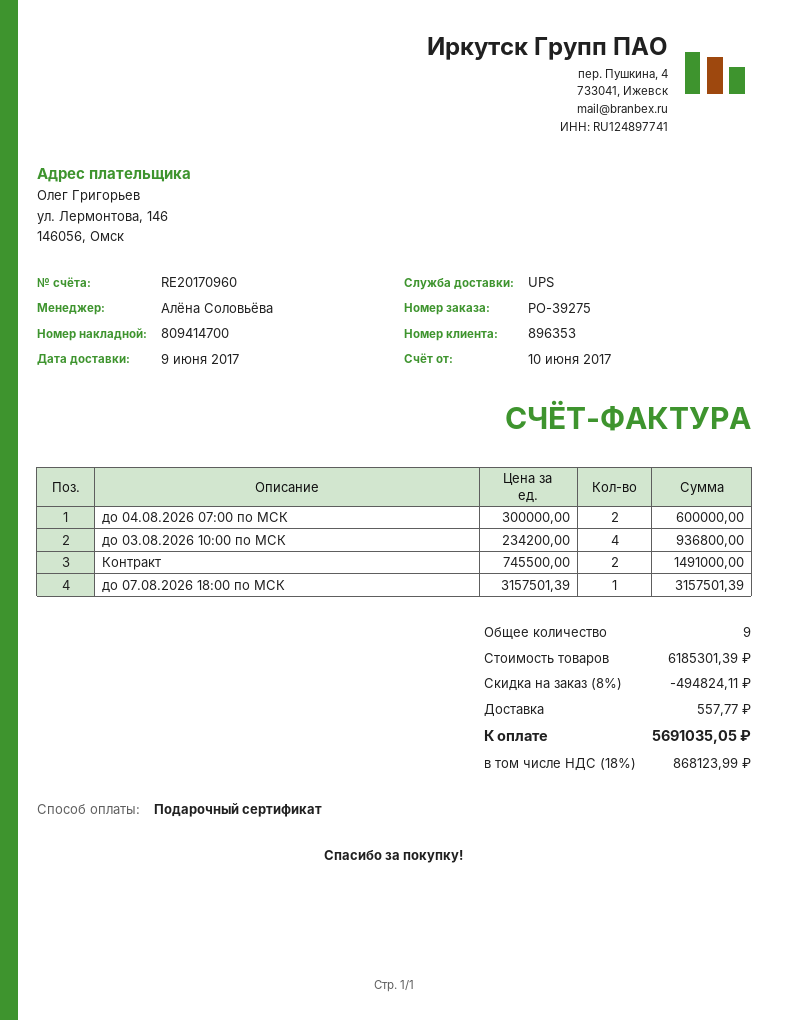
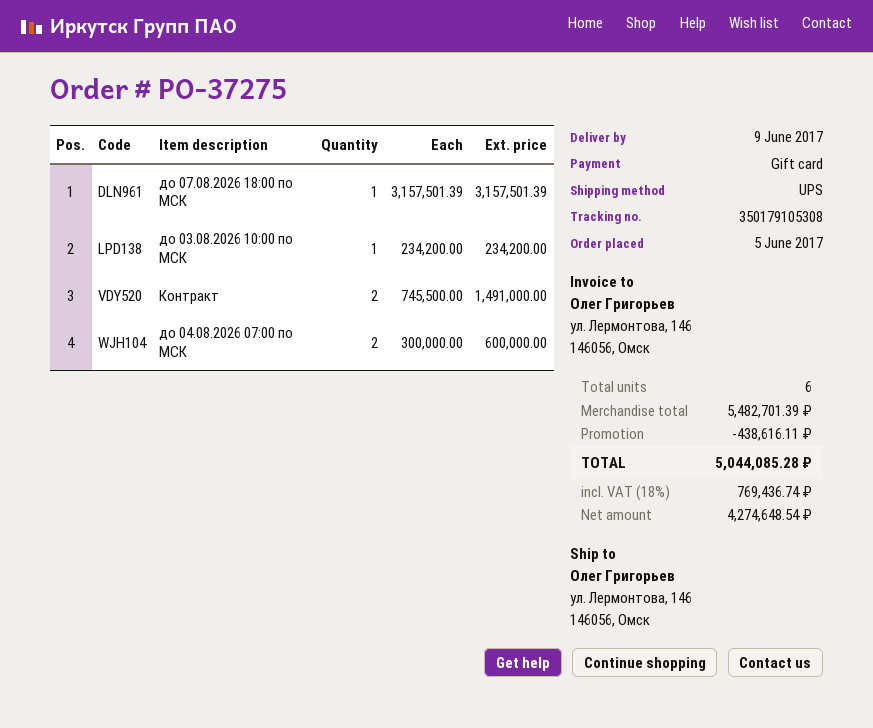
order number: PO-39275 -> PO-37275
до 03.08.2026 10:00 по МСК: 4 x 234200.00 = 936800.00 -> 1 x 234200.00 = 234200.00
total quantity: 9 -> 6
subtotal: 6185301.39 -> 5482701.39
discount: 494824.11 -> 438616.11
shipping: 557.77 -> none
tax: 18% = 868123.99 -> 18% = 769436.74
total: 5691035.05 -> 5044085.28

